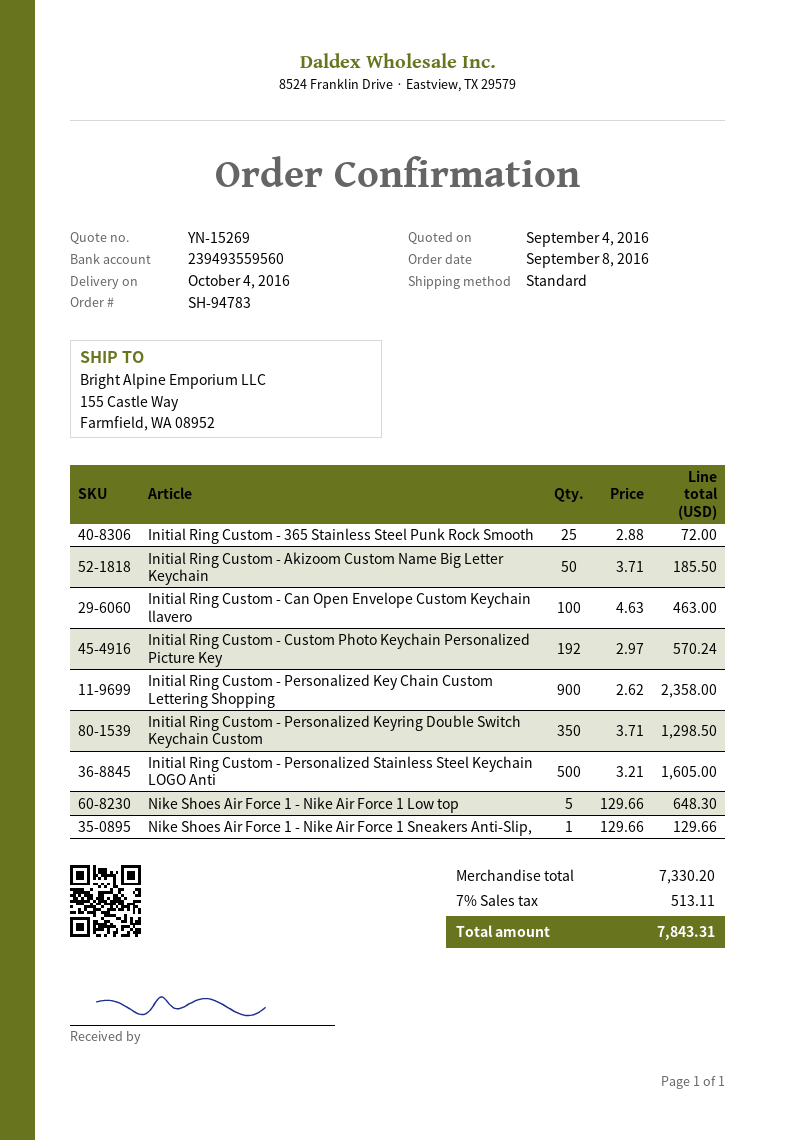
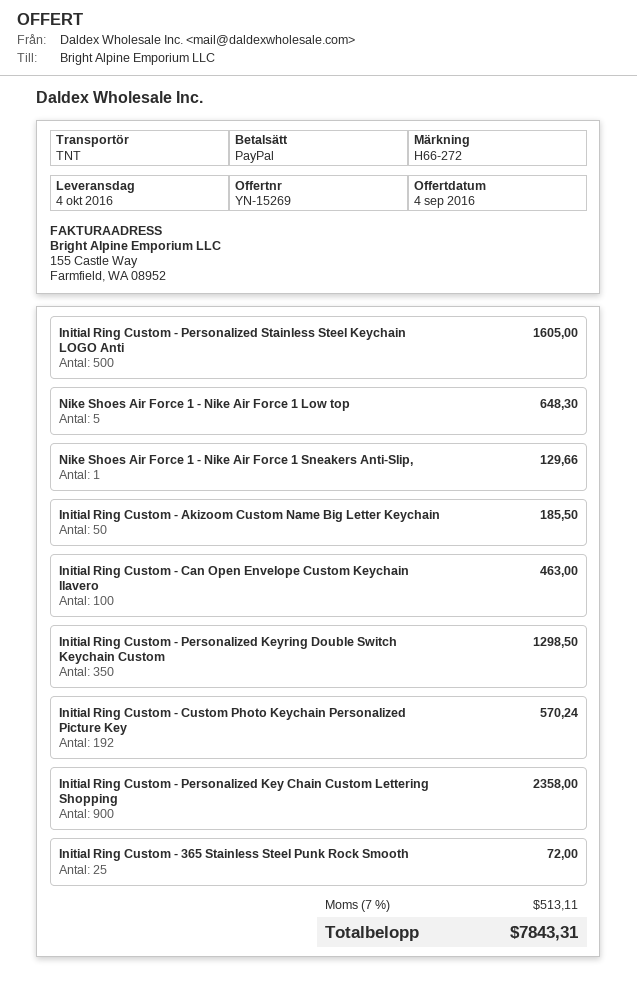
shipping method: standard -> TNT

